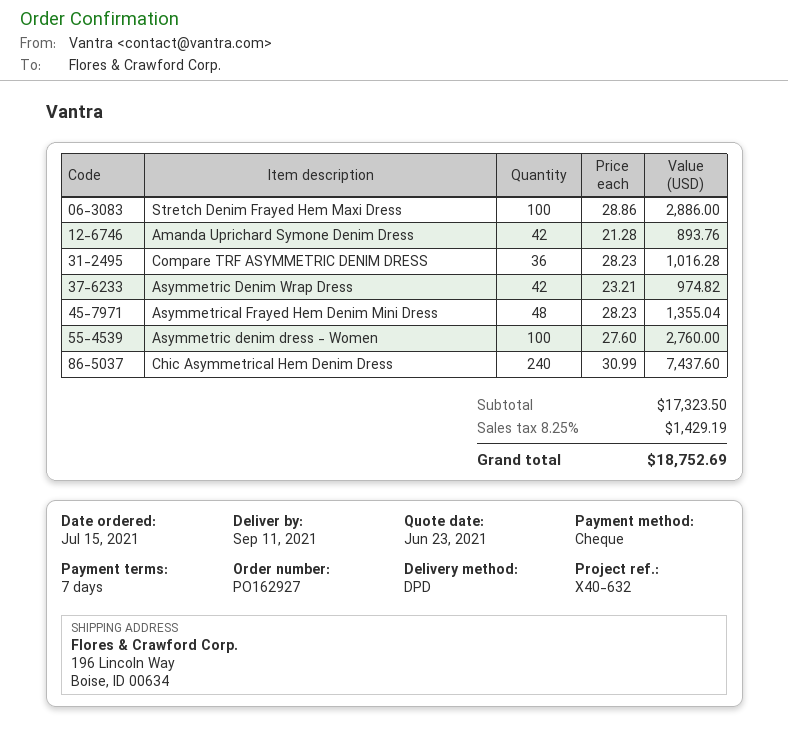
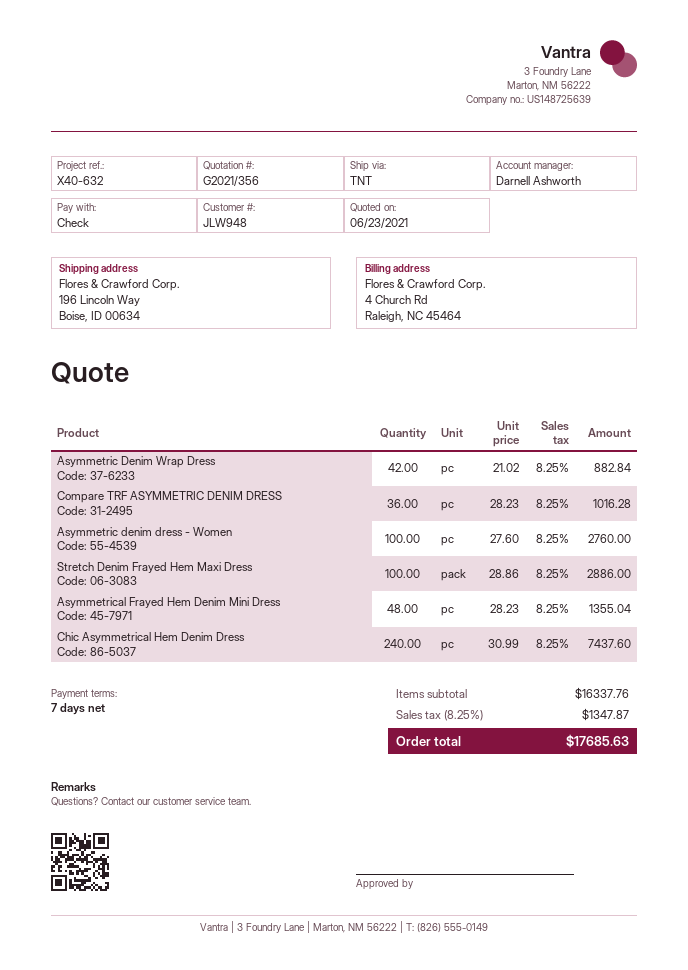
shipping method: DPD -> TNT
Amanda Uprichard Symone Denim Dress: 42 x 21.28 = 893.76 -> none
Asymmetric Denim Wrap Dress: 42 x 23.21 = 974.82 -> 42 x 21.02 = 882.84
subtotal: 17323.50 -> 16337.76
tax: 8.25% = 1429.19 -> 8.25% = 1347.87
total: 18752.69 -> 17685.63

